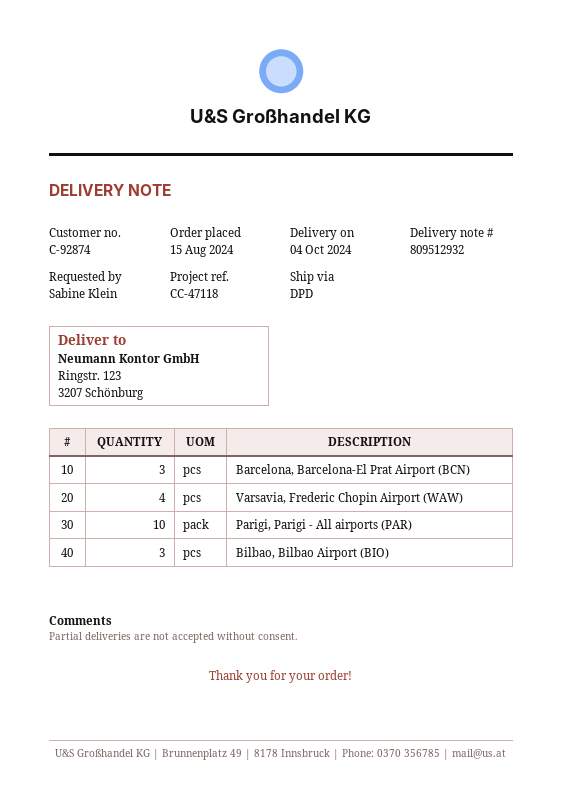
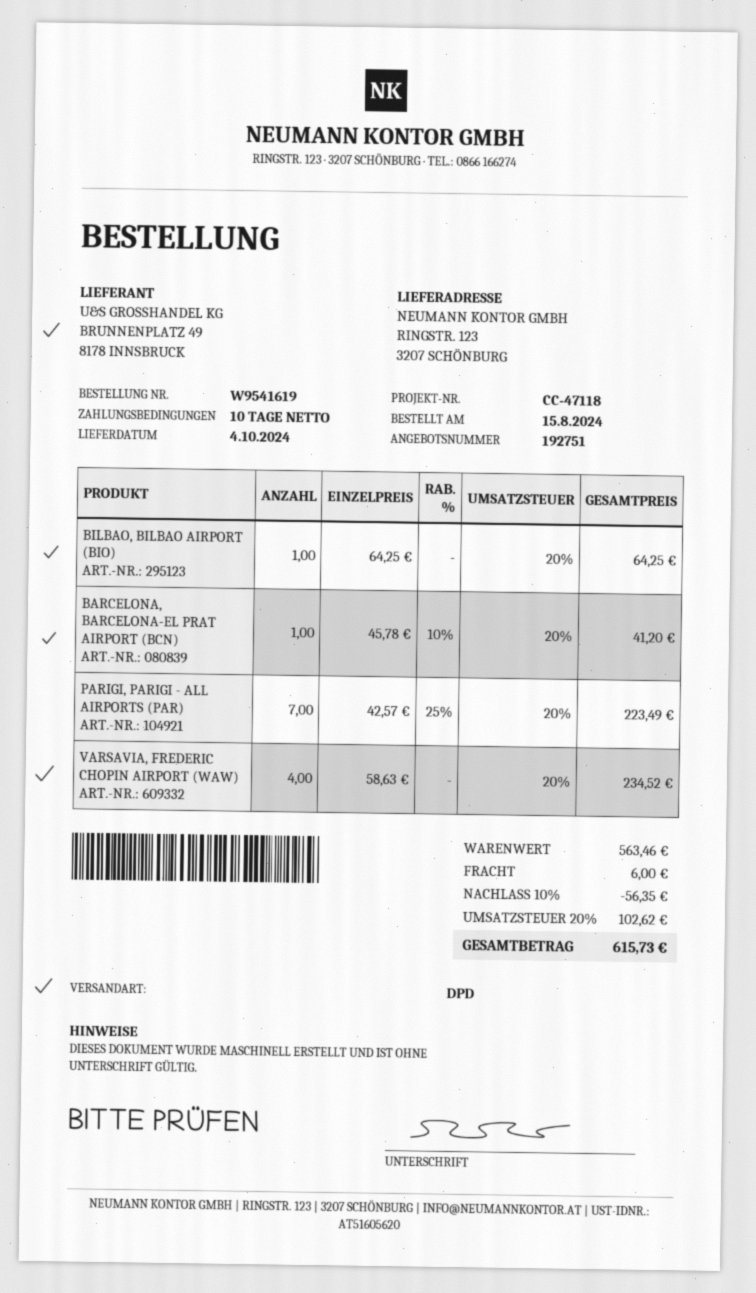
Barcelona, Barcelona-El Prat Airport (BCN): 3 -> 1
Parigi, Parigi - All airports (PAR): 10 -> 7
Bilbao, Bilbao Airport (BIO): 3 -> 1

